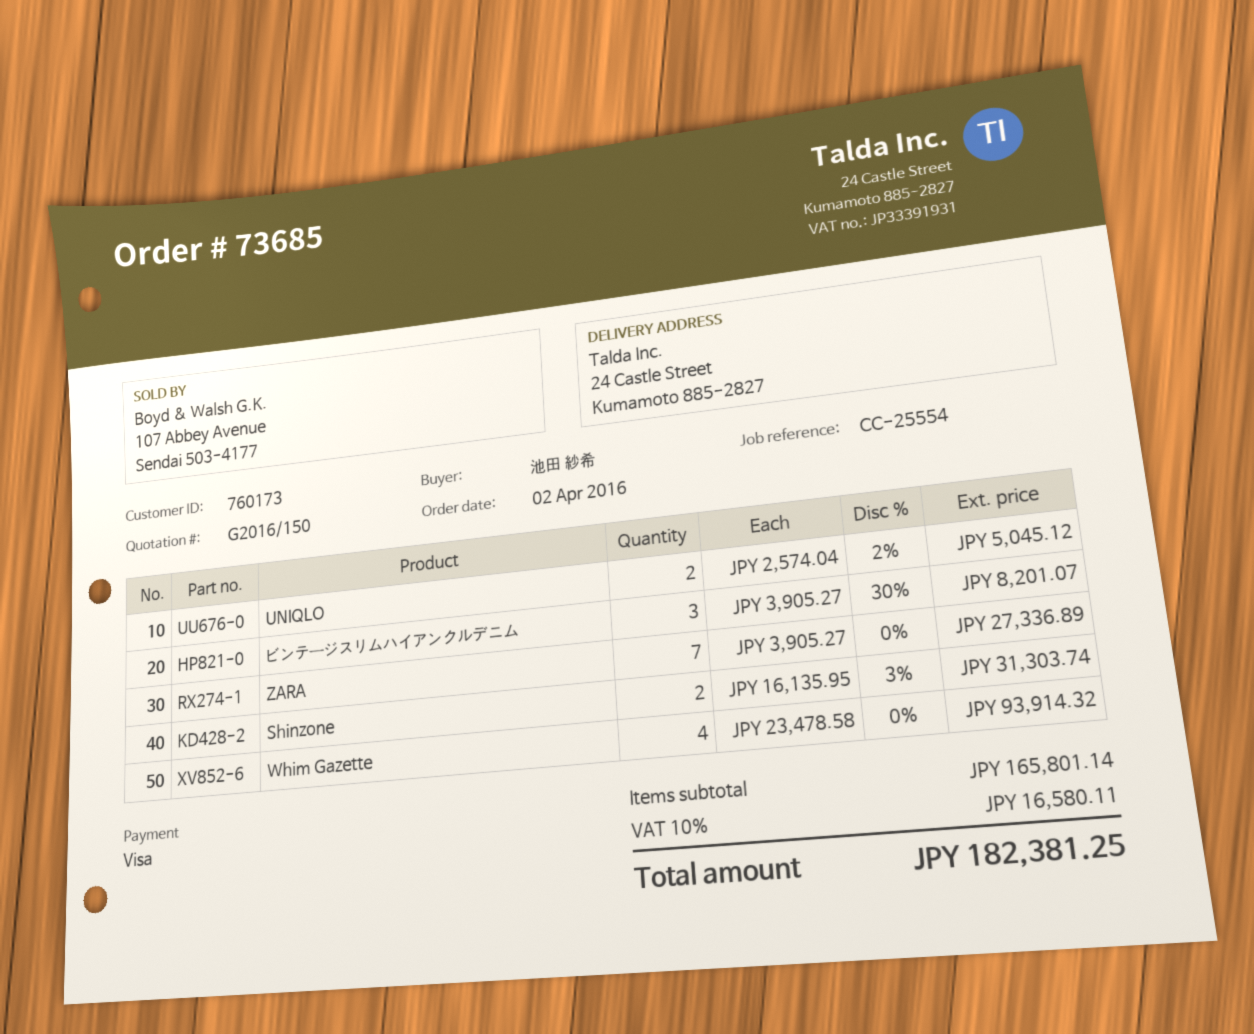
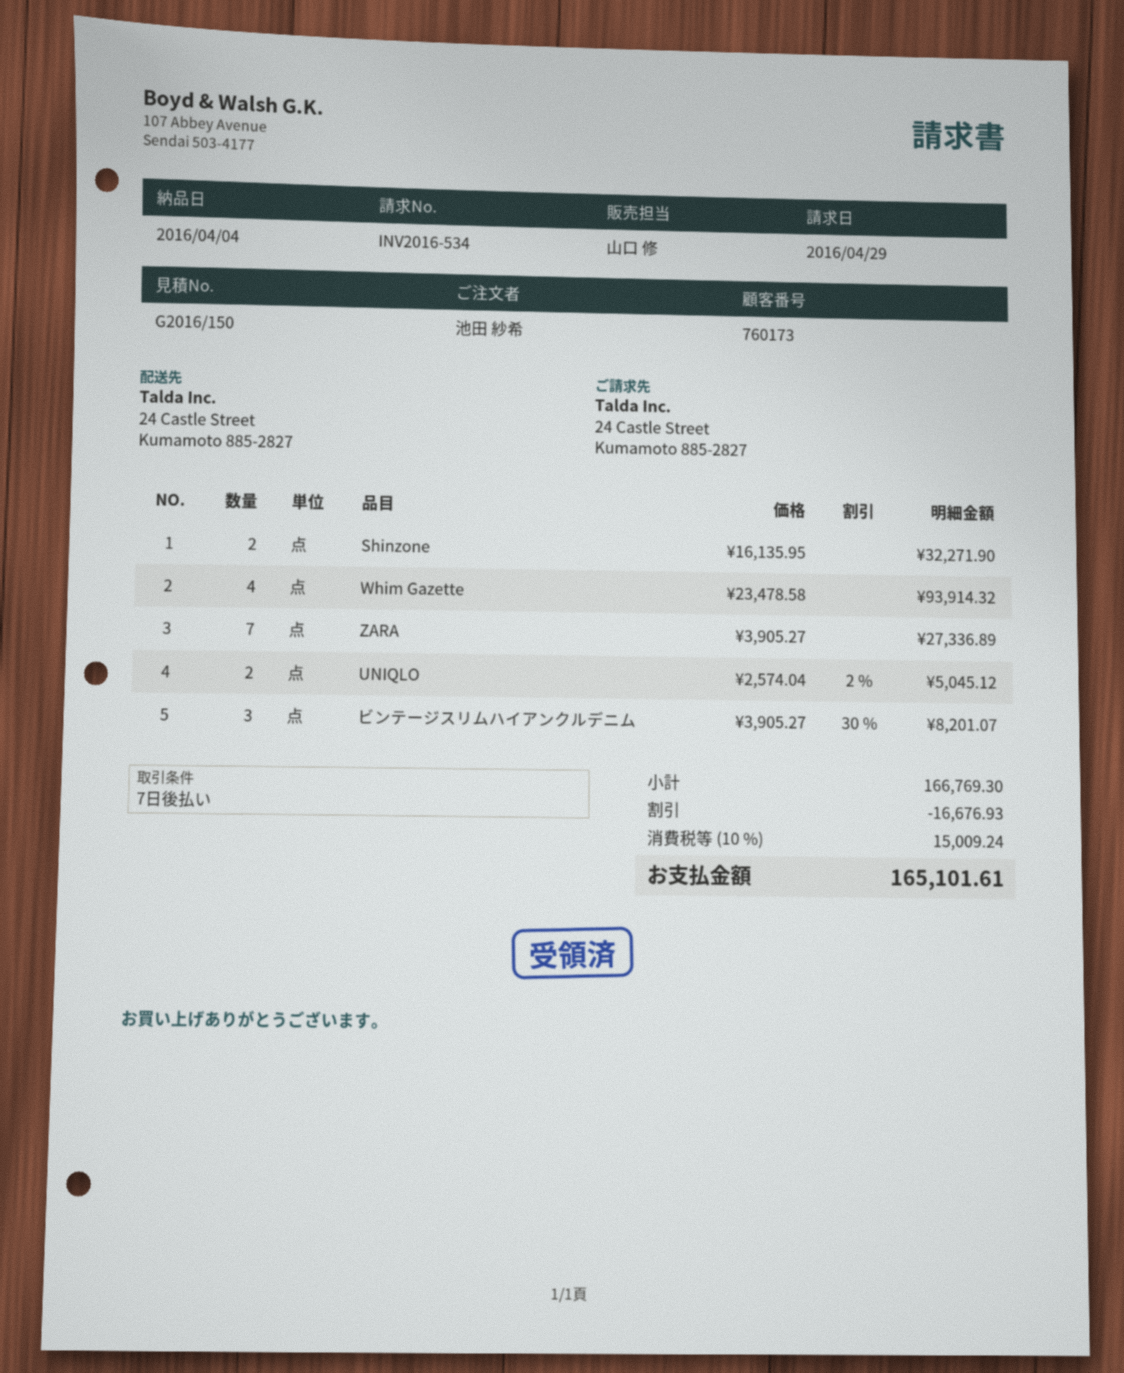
Shinzone: 2 x 16135.95 - 3% = 31303.74 -> 2 x 16135.95 = 32271.90
subtotal: 165801.14 -> 166769.30
discount: none -> 16676.93
tax: 10% = 16580.11 -> 10% = 15009.24
total: 182381.25 -> 165101.61

